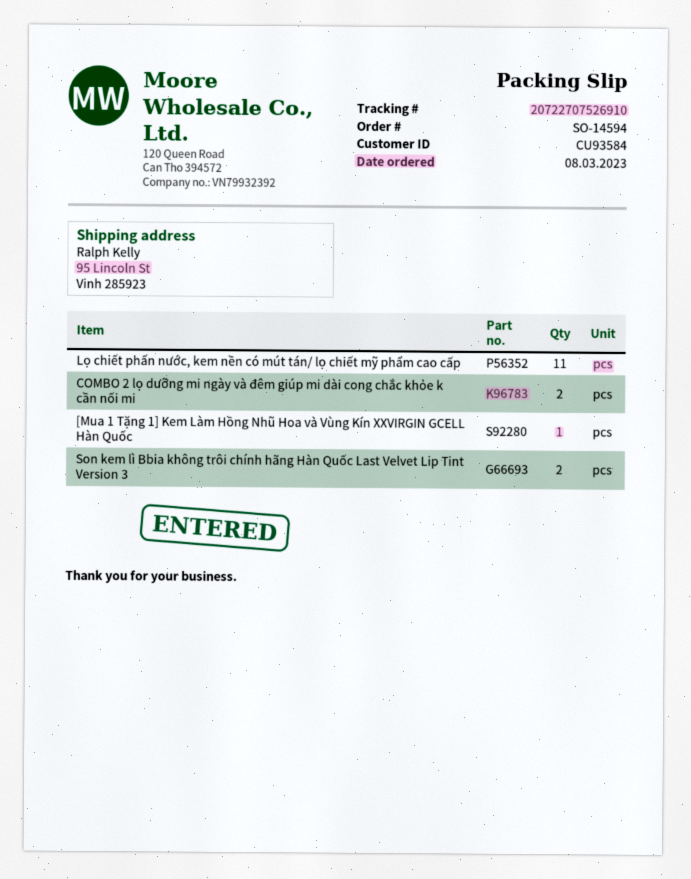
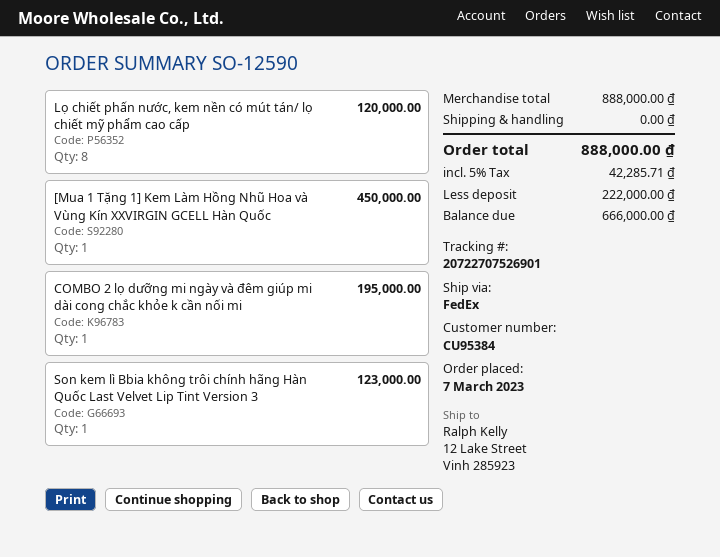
order number: SO-14594 -> SO-12590
order date: 2023-03-08 -> 2023-03-07
customer number: CU93584 -> CU95384
tracking number: 20722707526910 -> 20722707526901
ship to: 95 Lincoln St, Vinh 285923 -> 12 Lake Street, Vinh 285923
Lọ chiết phấn nước, kem nền có mút tán/ lọ chiết mỹ phẩm cao cấp: 11 -> 8
COMBO 2 lọ dưỡng mi ngày và đêm giúp mi dài cong chắc khỏe k cần nối mi: 2 -> 1
Son kem lì Bbia không trôi chính hãng Hàn Quốc Last Velvet Lip Tint Version 3: 2 -> 1

